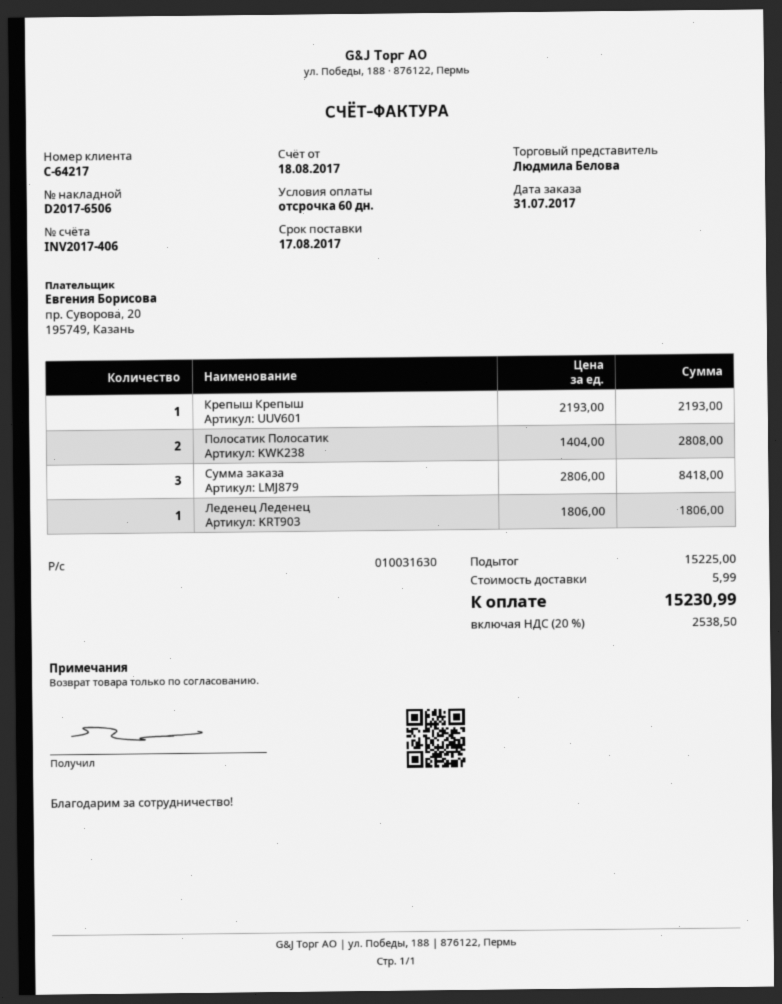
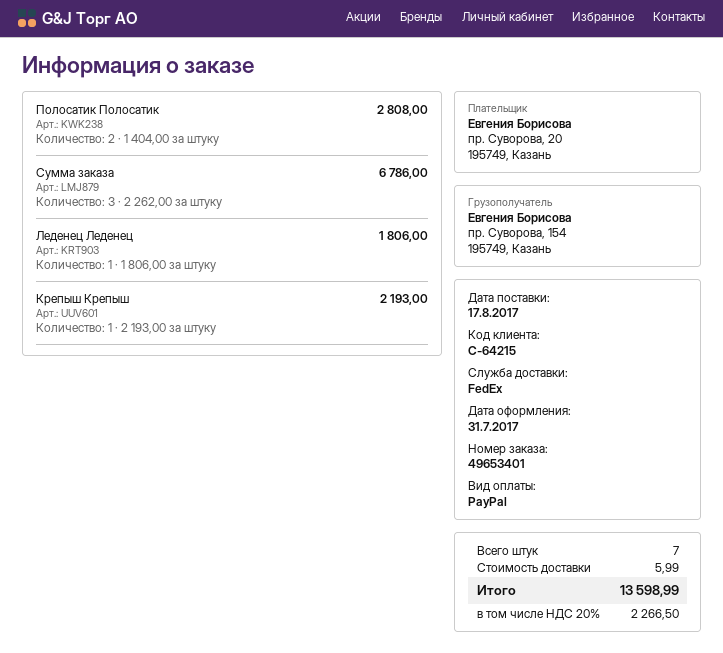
customer number: C-64217 -> C-64215
Сумма заказа: 3 x 2806.00 = 8418.00 -> 3 x 2262.00 = 6786.00
tax: 20% = 2538.50 -> 20% = 2266.50
total: 15230.99 -> 13598.99

